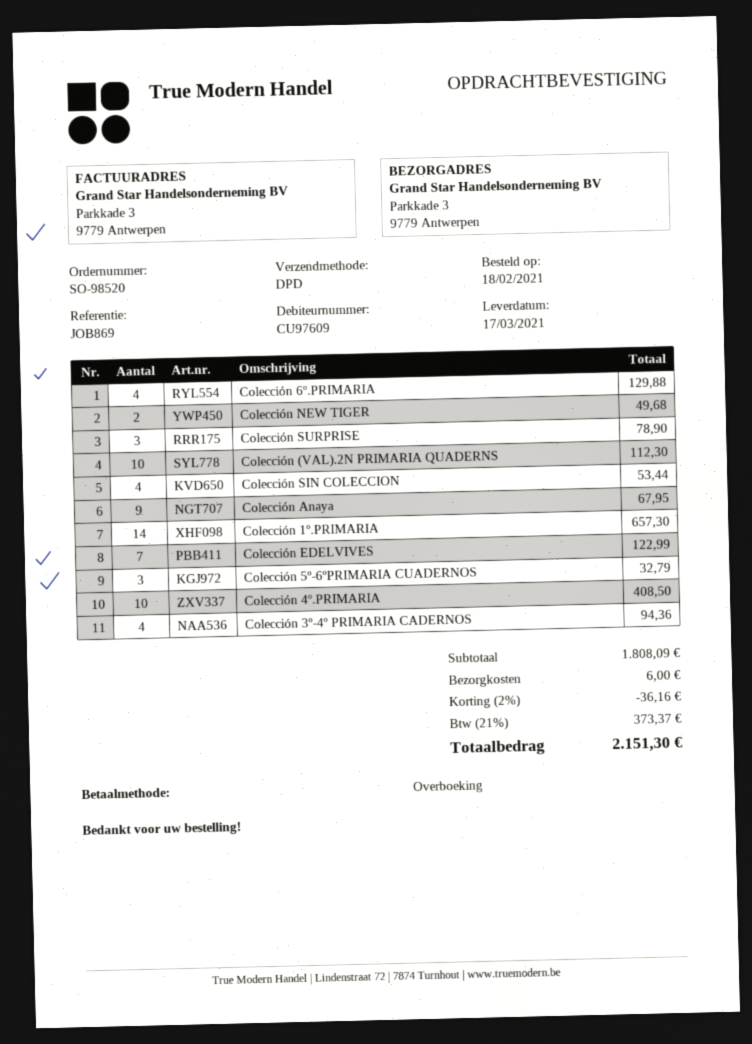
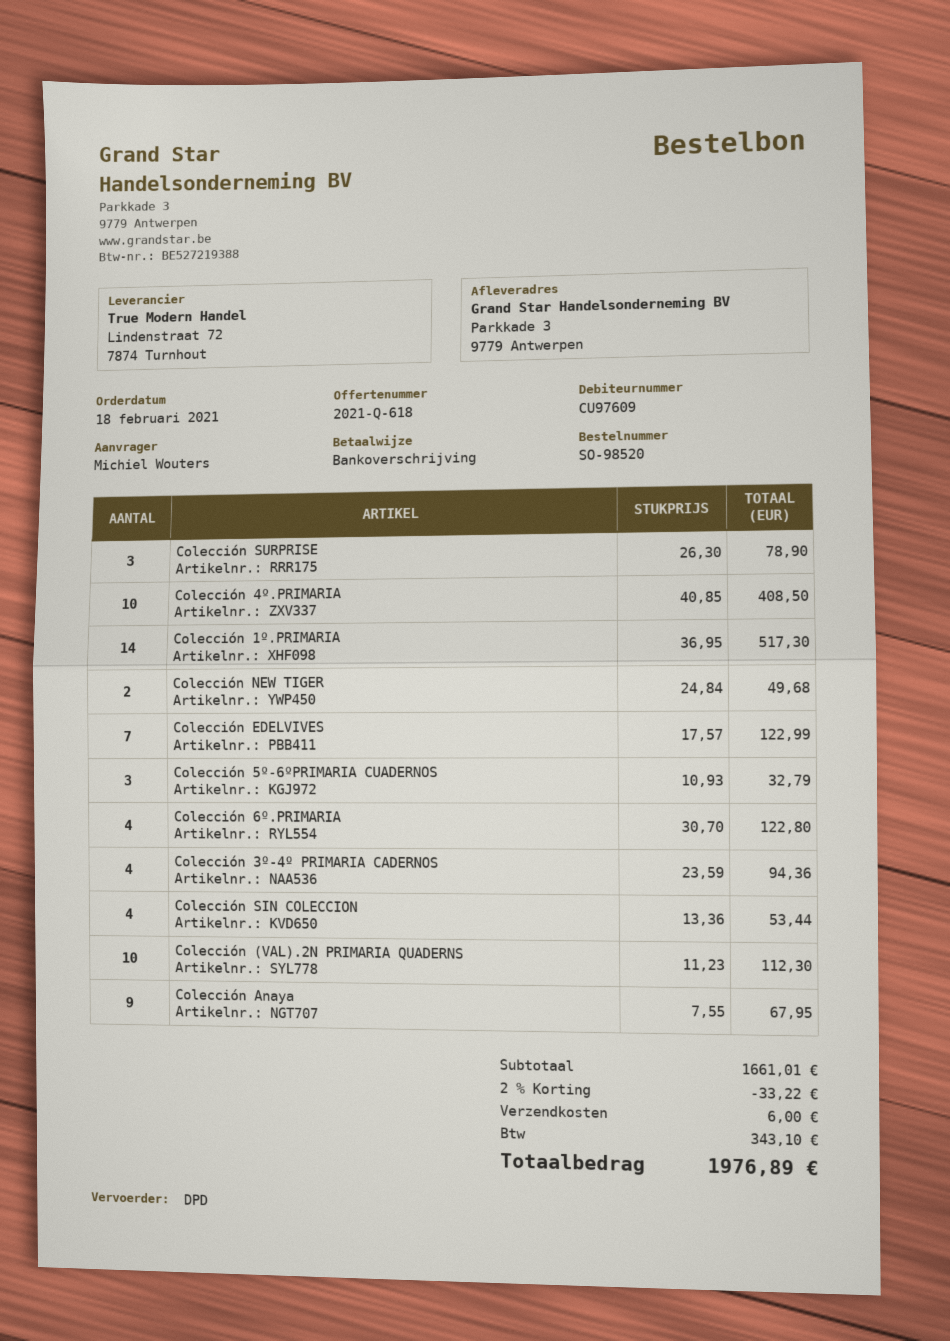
Colección 6º.PRIMARIA: 4 for 129.88 -> 4 for 122.80
Colección 1º.PRIMARIA: 14 for 657.30 -> 14 for 517.30
subtotal: 1808.09 -> 1661.01
discount: 2% = 36.16 -> 2% = 33.22
tax: 373.37 -> 343.10
total: 2151.30 -> 1976.89

